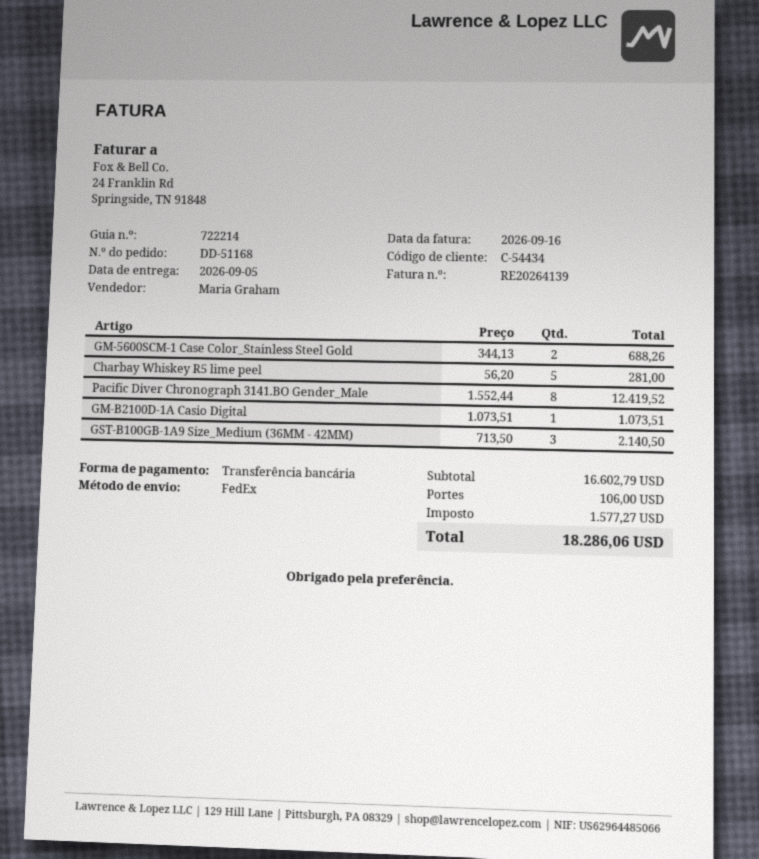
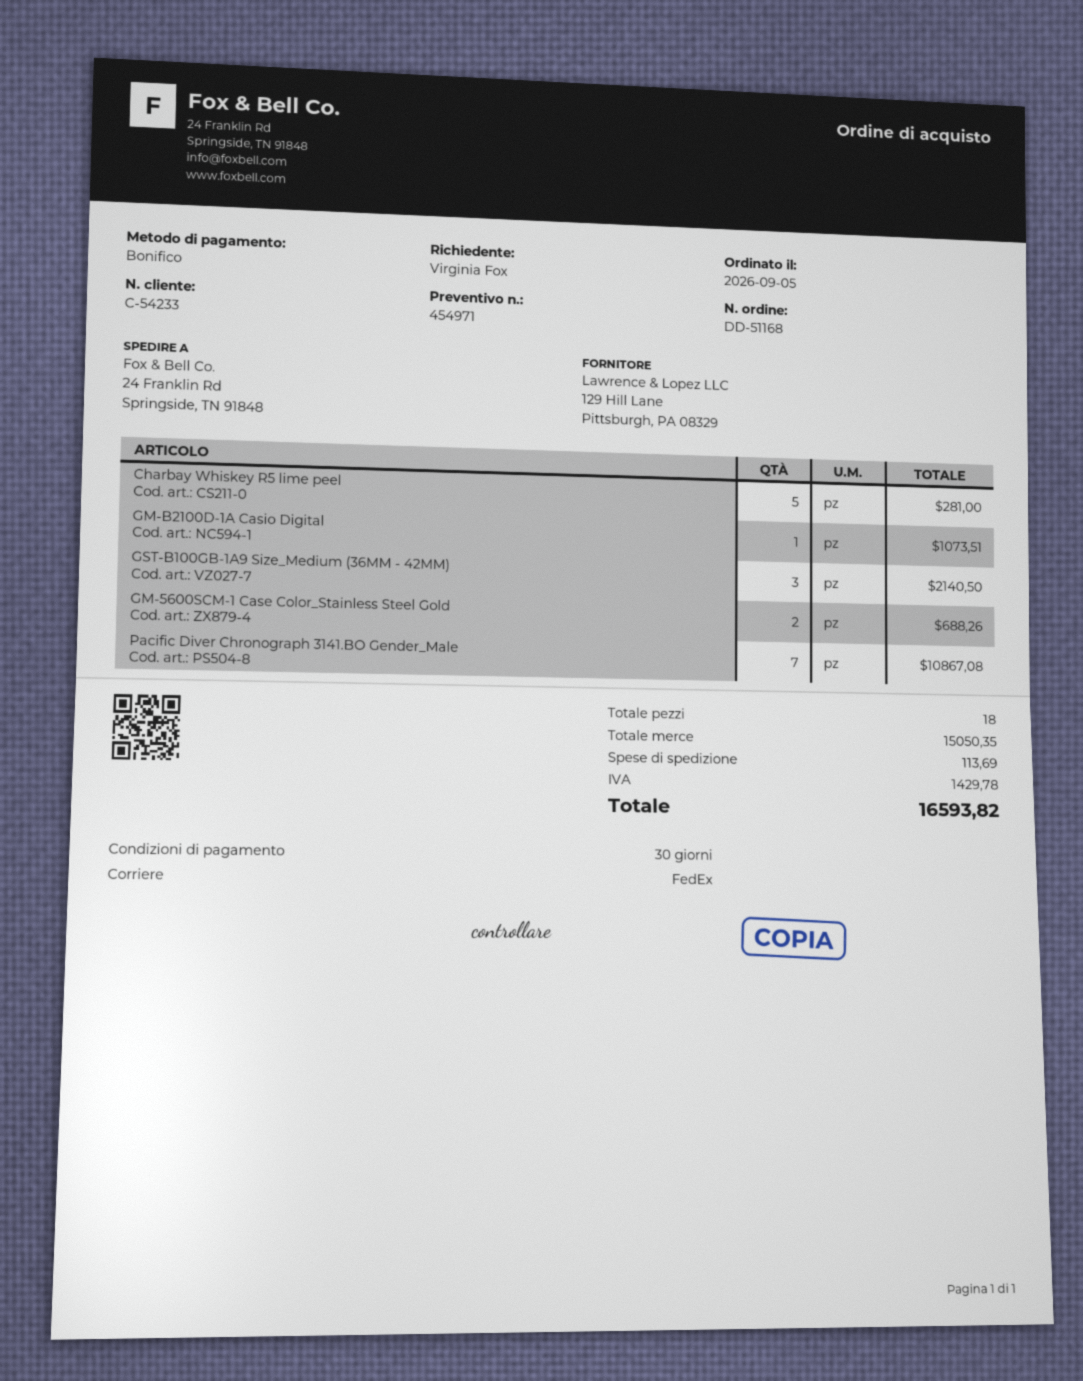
customer number: C-54434 -> C-54233
Pacific Diver Chronograph 3141.BO Gender_Male: 8 for 12419.52 -> 7 for 10867.08
subtotal: 16602.79 -> 15050.35
shipping: 106.00 -> 113.69
tax: 1577.27 -> 1429.78
total: 18286.06 -> 16593.82

